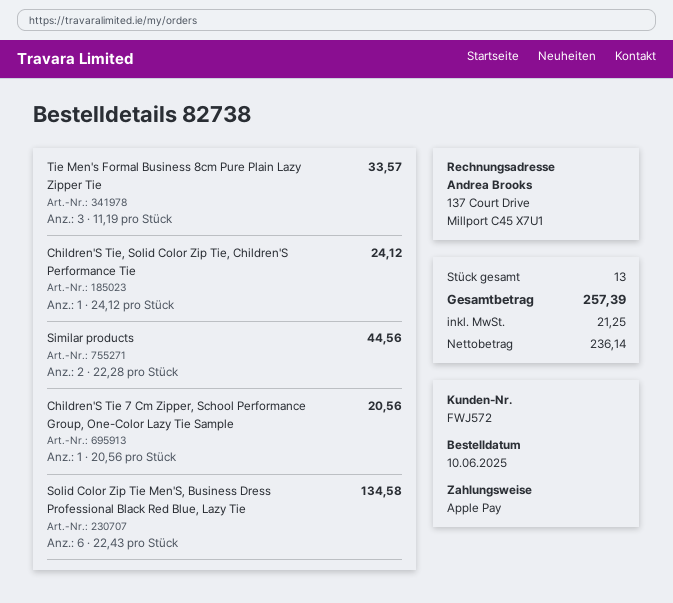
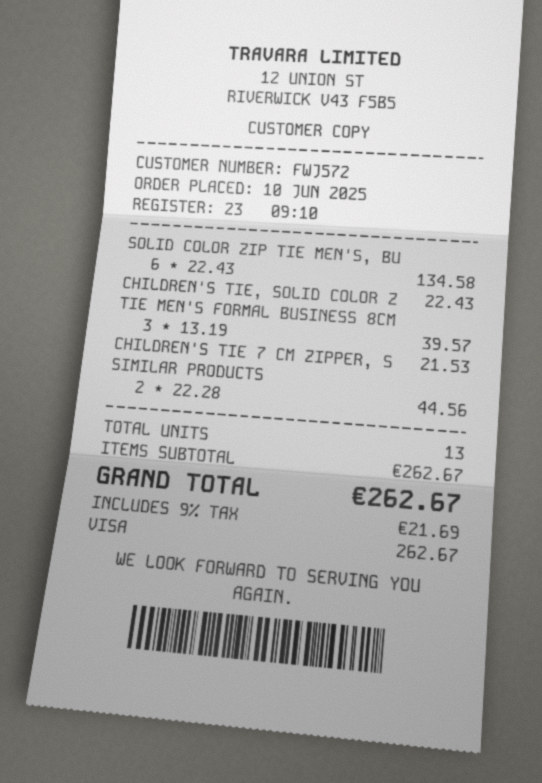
payment method: Apple Pay -> Visa
Tie Men's Formal Business 8cm Pure Plain Lazy Zipper Tie: 3 x 11.19 = 33.57 -> 3 x 13.19 = 39.57
Children'S Tie, Solid Color Zip Tie, Children'S Performance Tie: 1 x 24.12 = 24.12 -> 1 x 22.43 = 22.43
Children'S Tie 7 Cm Zipper, School Performance Group, One-Color Lazy Tie Sample: 1 x 20.56 = 20.56 -> 1 x 21.53 = 21.53
tax: 21.25 -> 21.69
total: 257.39 -> 262.67

